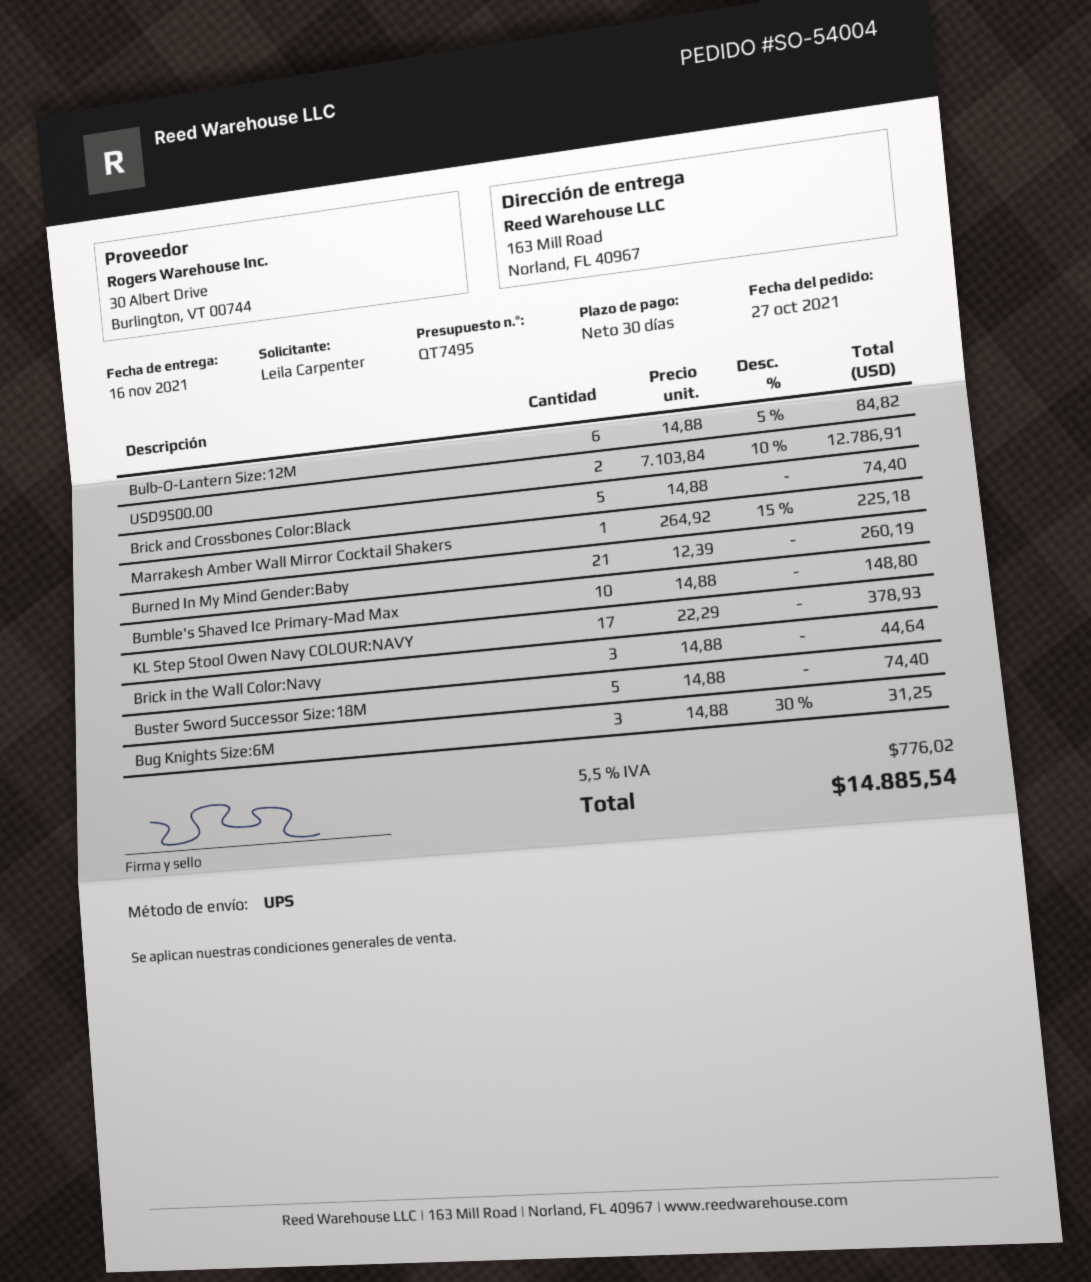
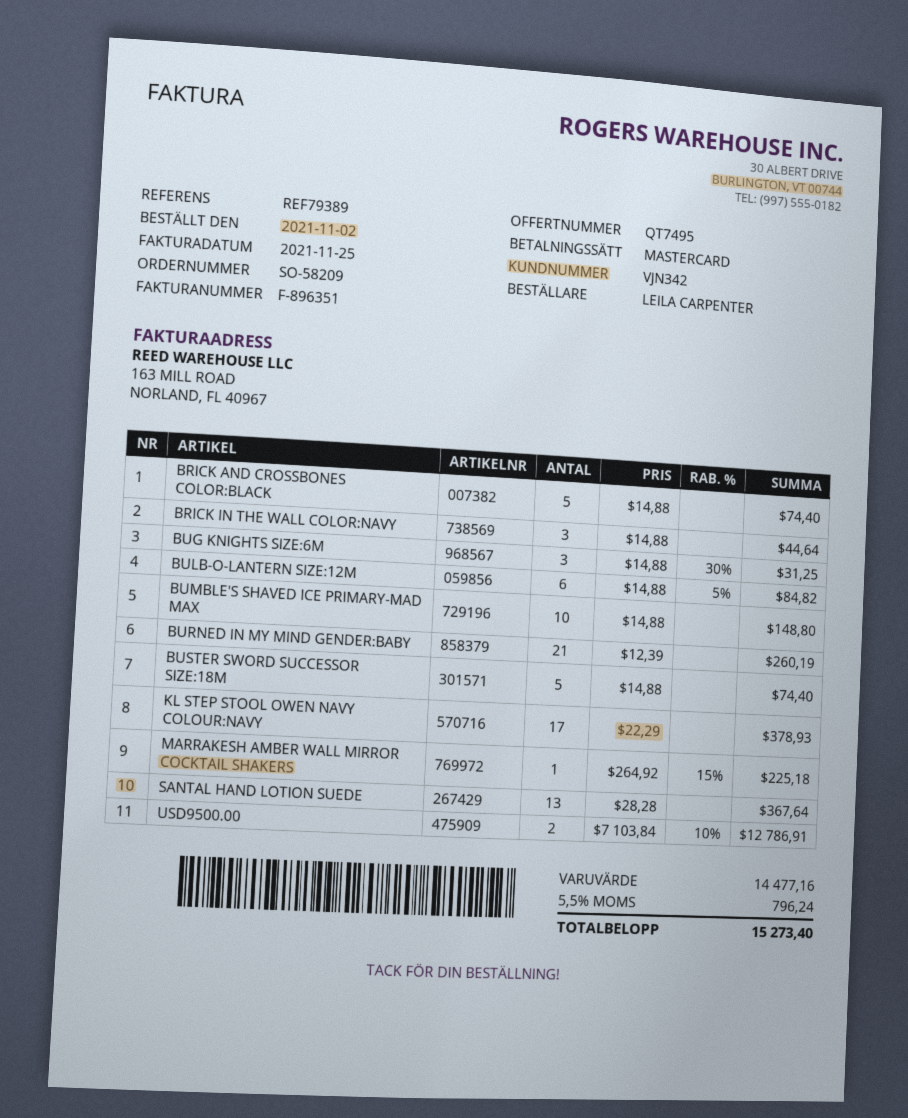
order number: SO-54004 -> SO-58209
order date: 2021-10-27 -> 2021-11-02
SANTAL HAND LOTION SUEDE: none -> 13 x 28.28 = 367.64
tax: 5.5% = 776.02 -> 5.5% = 796.24
total: 14885.54 -> 15273.40

